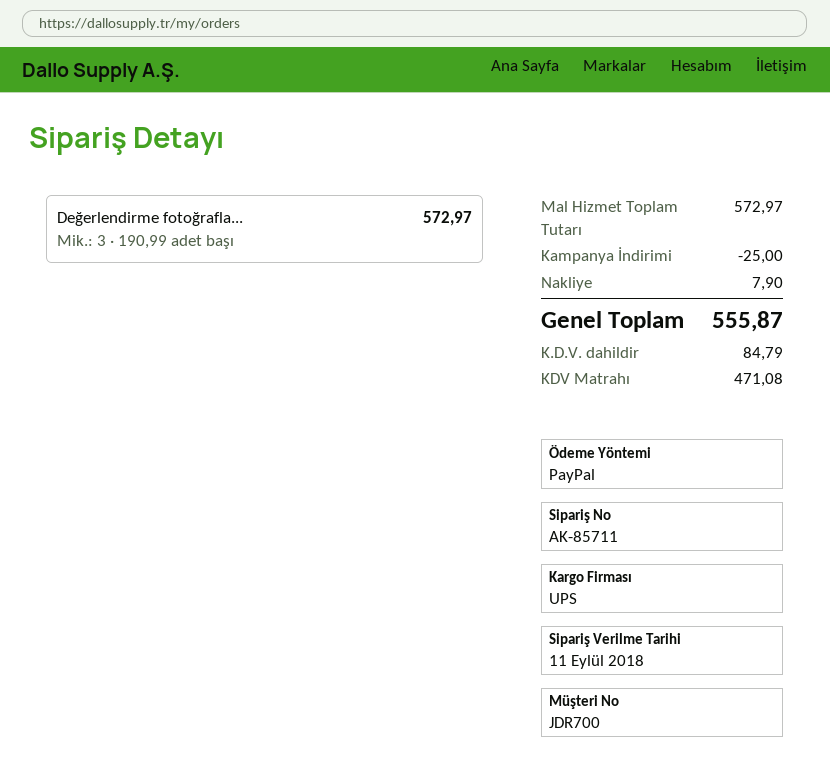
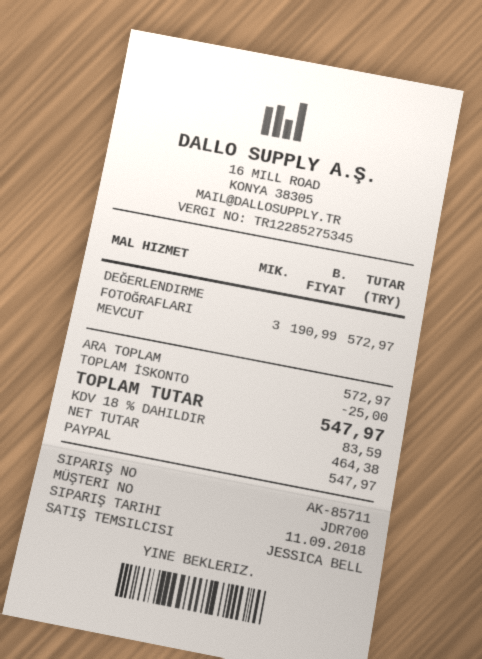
shipping: 7.90 -> none
net: 471.08 -> 464.38
tax: 84.79 -> 83.59
total: 555.87 -> 547.97

